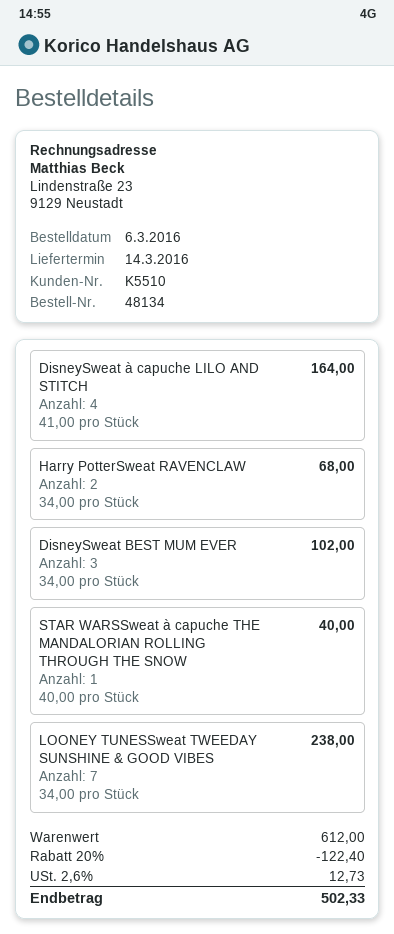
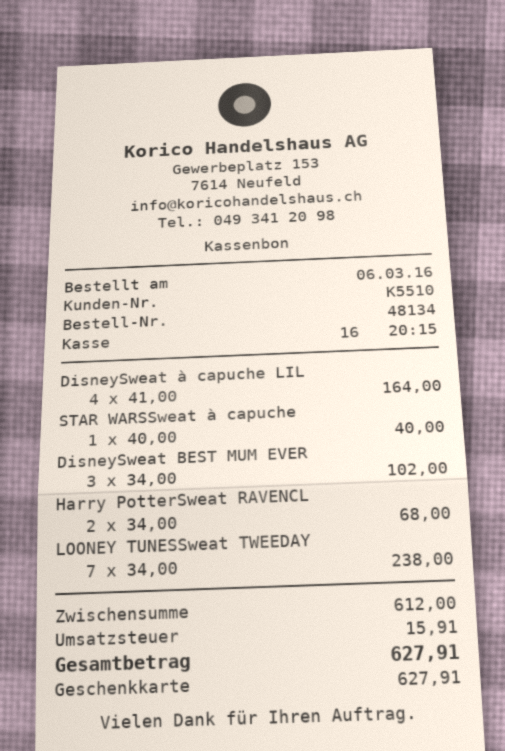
discount: 20% = 122.40 -> none
tax: 12.73 -> 15.91
total: 502.33 -> 627.91

